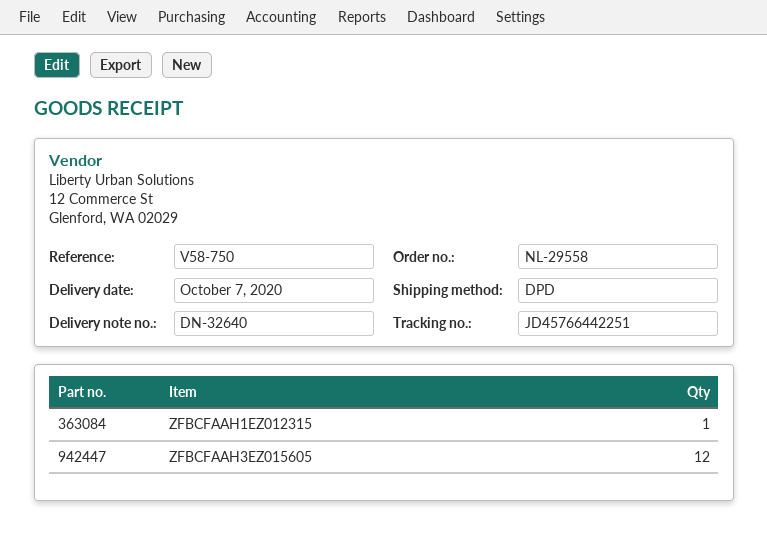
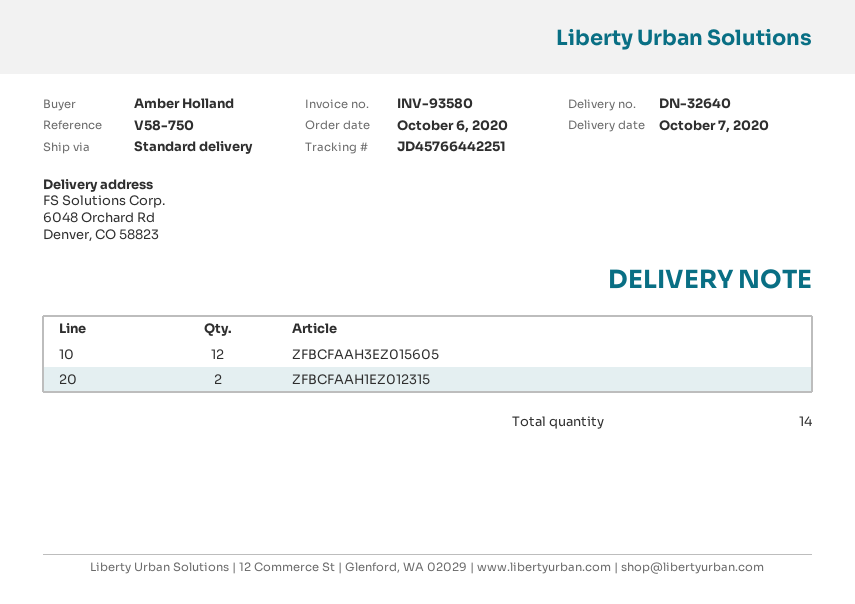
shipping method: DPD -> standard
ZFBCFAAH1EZ012315: 1 -> 2

